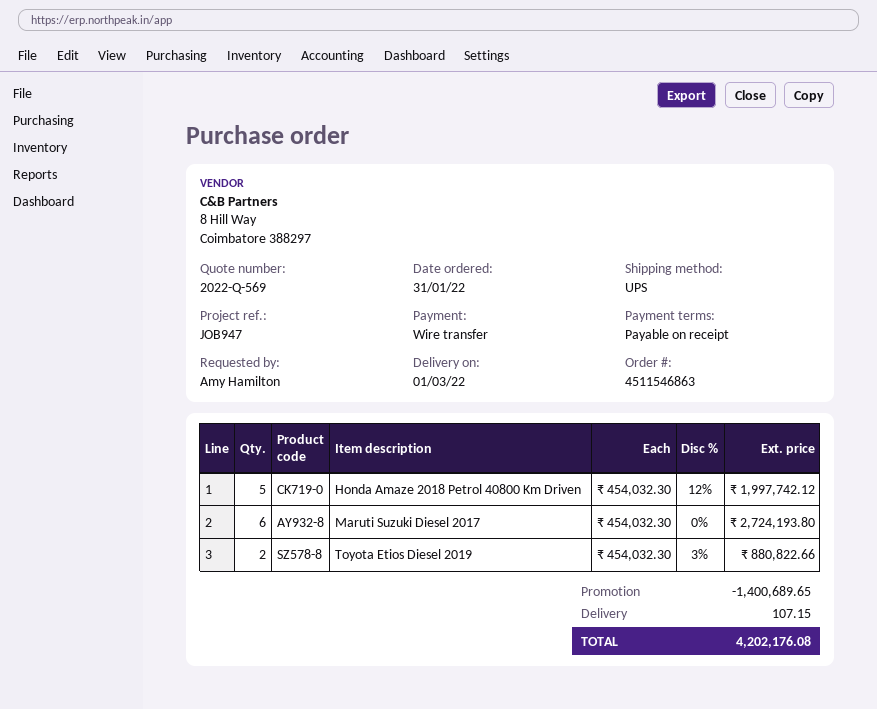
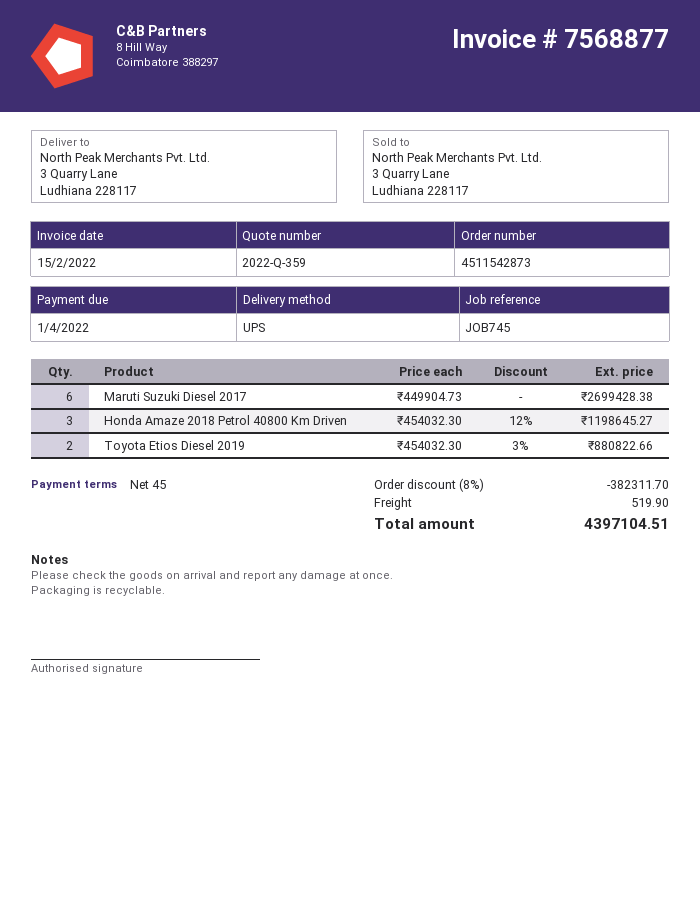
quote number: 2022-Q-569 -> 2022-Q-359
order number: 4511546863 -> 4511542873
payment terms: on receipt -> 45 days
reference: JOB947 -> JOB745
Honda Amaze 2018 Petrol 40800 Km Driven: 5 x 454032.30 - 12% = 1997742.12 -> 3 x 454032.30 - 12% = 1198645.27
Maruti Suzuki Diesel 2017: 6 x 454032.30 = 2724193.80 -> 6 x 449904.73 = 2699428.38
discount: 1400689.65 -> 382311.70
shipping: 107.15 -> 519.90
total: 4202176.08 -> 4397104.51

